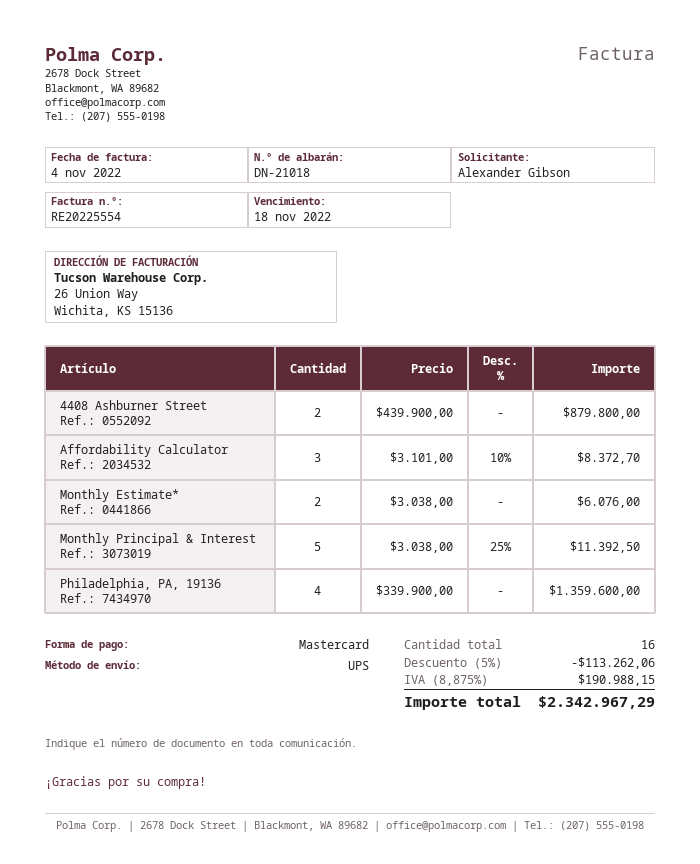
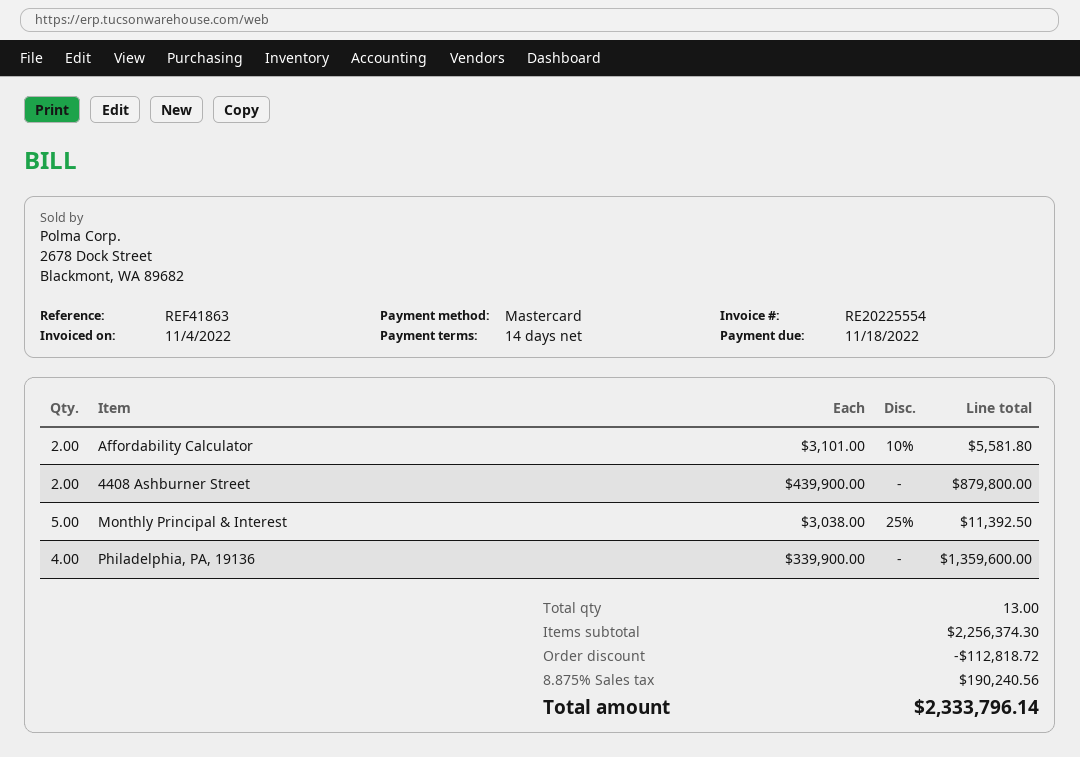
Affordability Calculator: 3 x 3101.00 - 10% = 8372.70 -> 2 x 3101.00 - 10% = 5581.80
Monthly Estimate*: 2 x 3038.00 = 6076.00 -> none
total quantity: 16 -> 13
discount: 113262.06 -> 112818.72
tax: 8.875% = 190988.15 -> 8.875% = 190240.56
total: 2342967.29 -> 2333796.14

